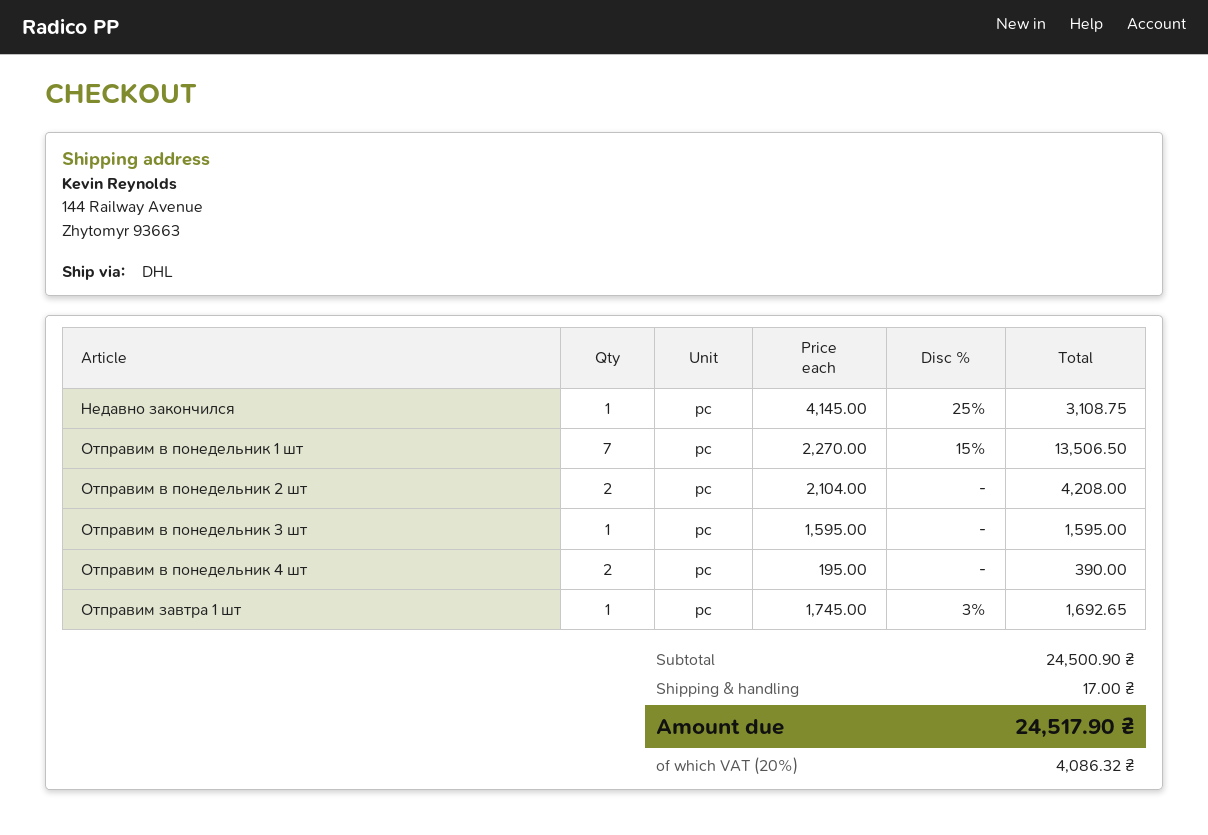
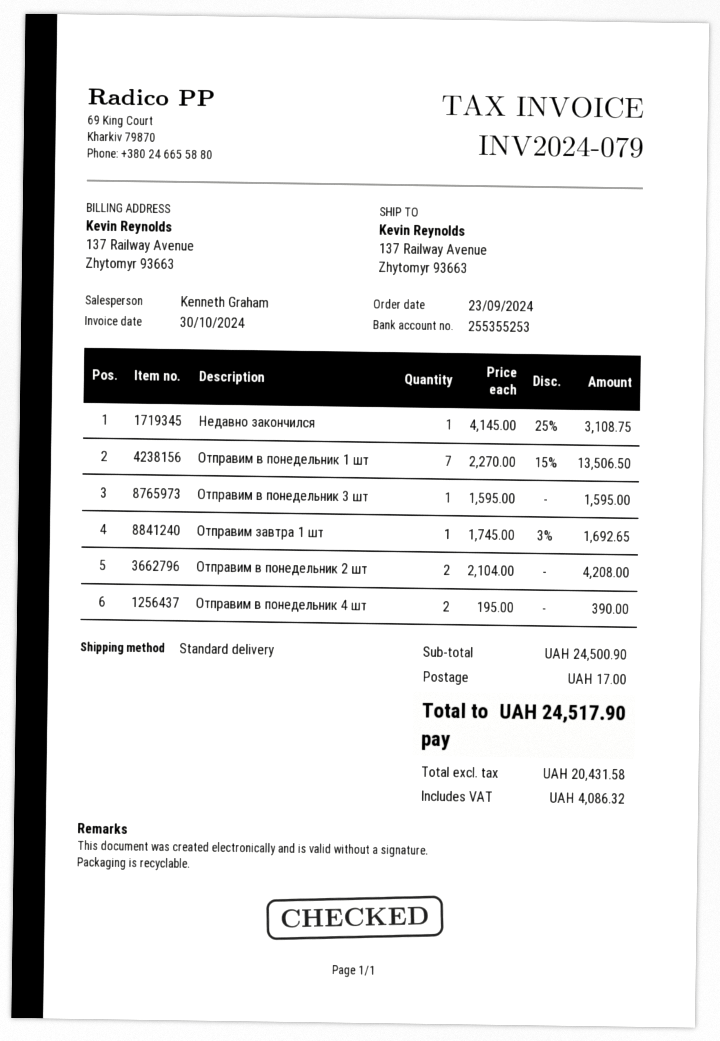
shipping method: DHL -> standard
ship to: 144 Railway Avenue, Zhytomyr 93663 -> 137 Railway Avenue, Zhytomyr 93663

